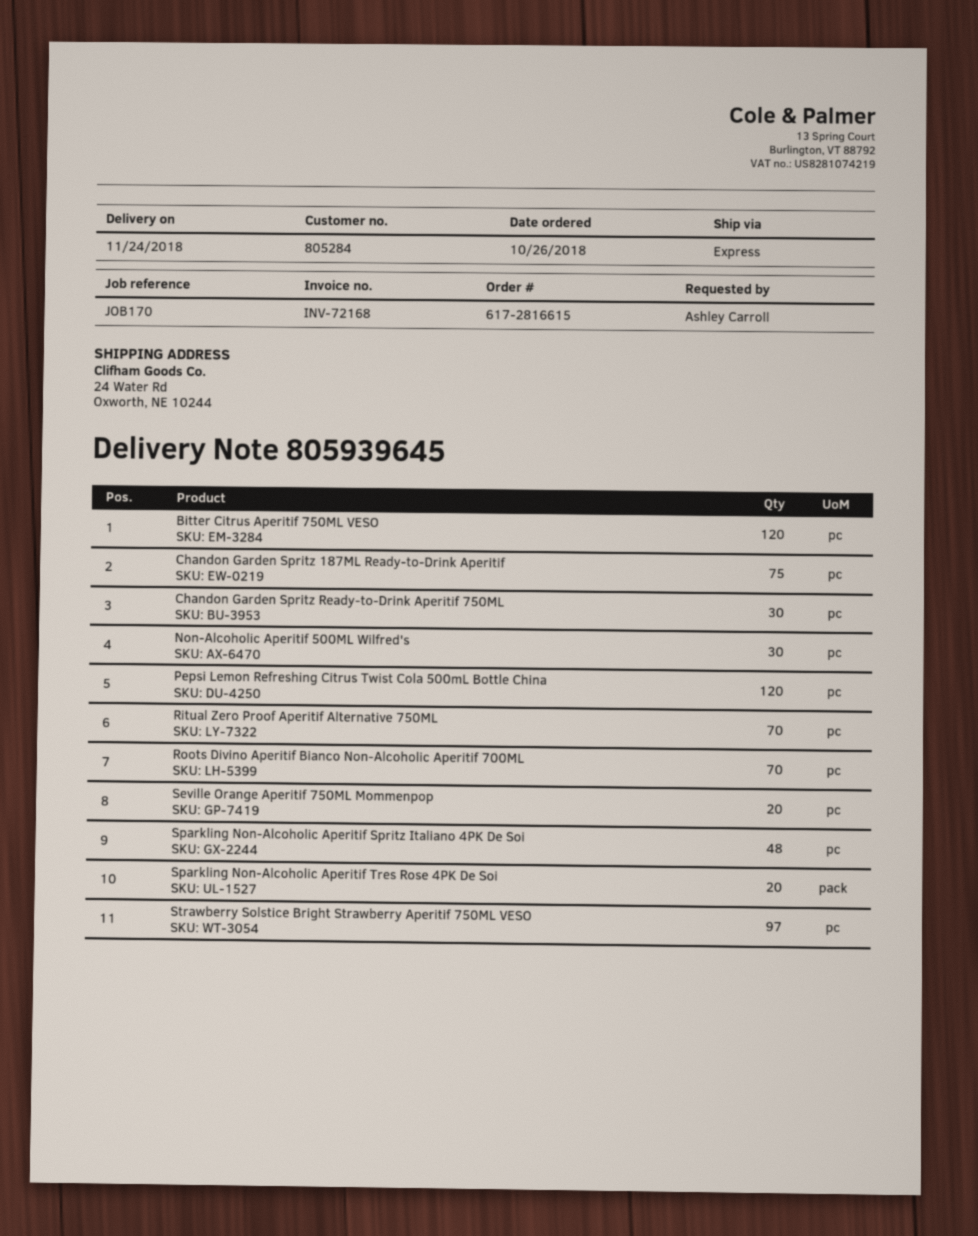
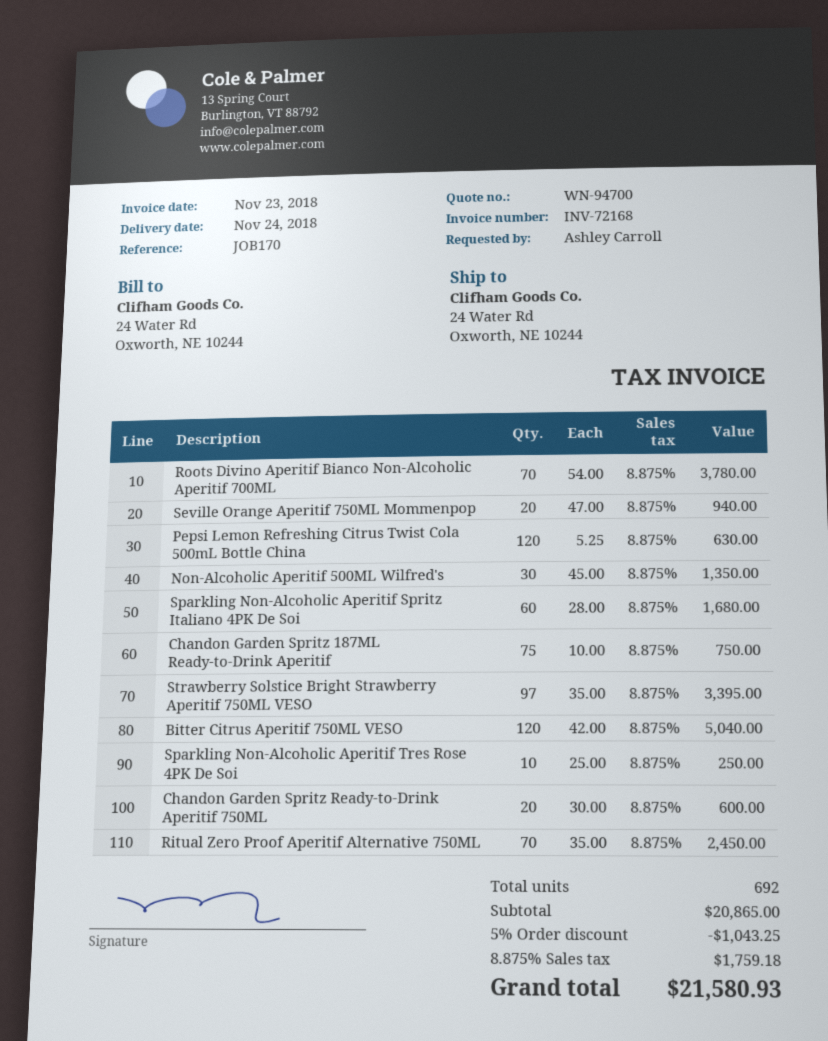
Chandon Garden Spritz Ready-to-Drink Aperitif 750ML: 30 -> 20
Sparkling Non-Alcoholic Aperitif Spritz Italiano 4PK De Soi: 48 -> 60
Sparkling Non-Alcoholic Aperitif Tres Rose 4PK De Soi: 20 -> 10

